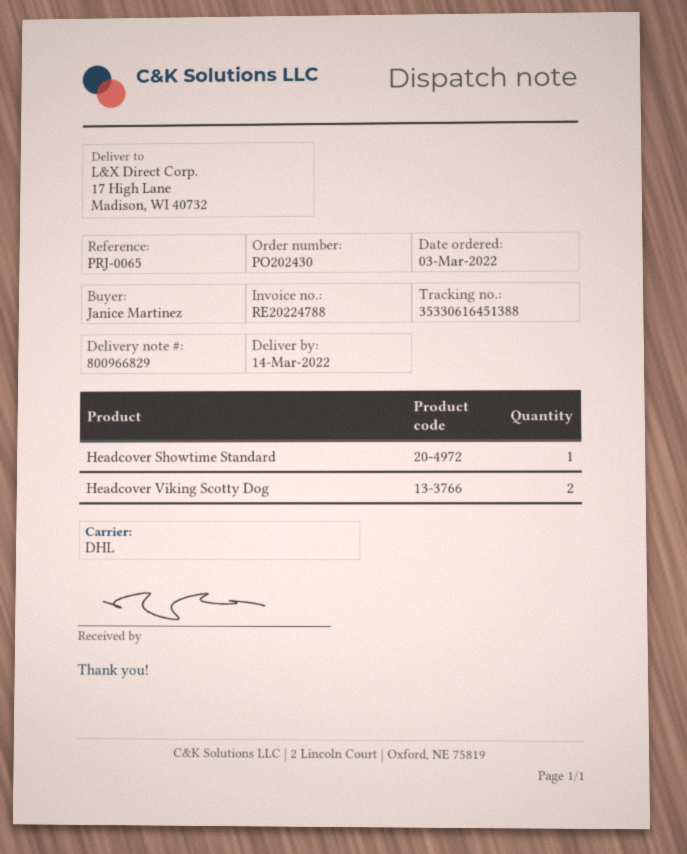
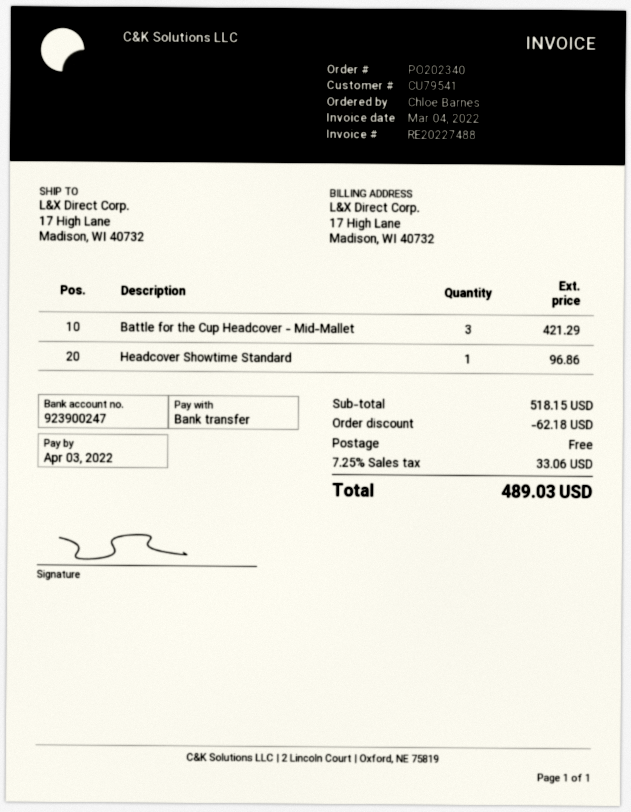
order number: PO202430 -> PO202340
invoice number: RE20224788 -> RE20227488
ordered by: Janice Martinez -> Chloe Barnes
Headcover Viking Scotty Dog: 2 -> none
Battle for the Cup Headcover - Mid-Mallet: none -> 3

